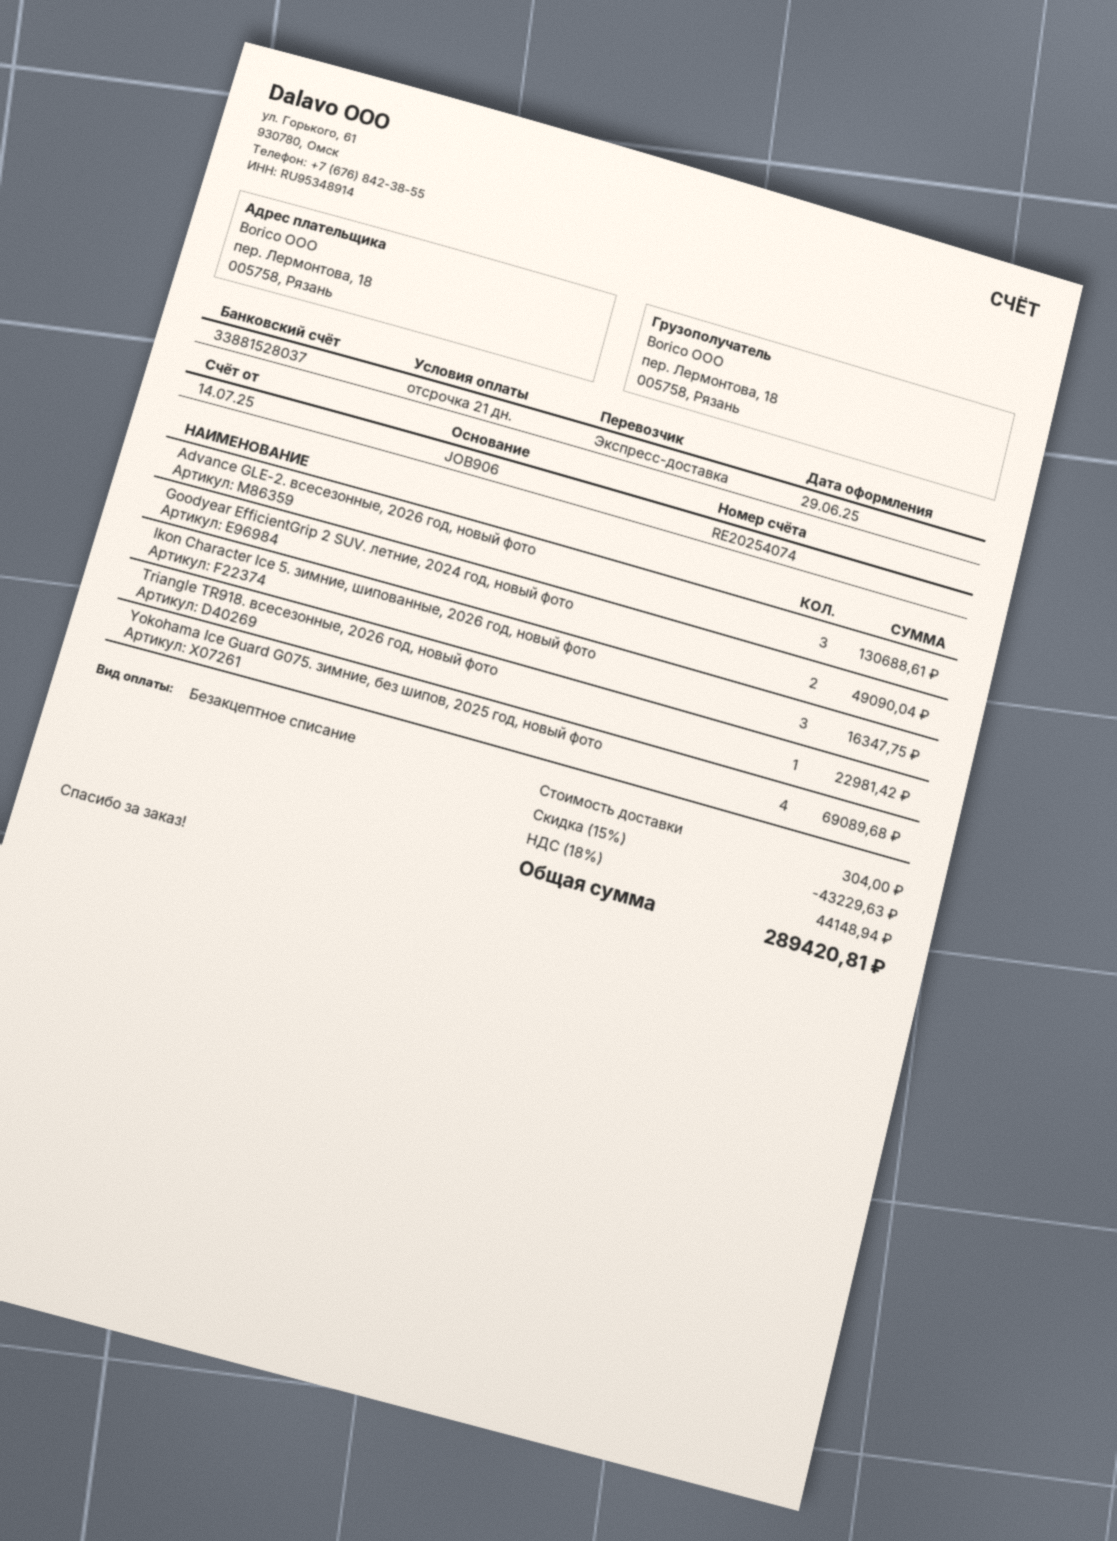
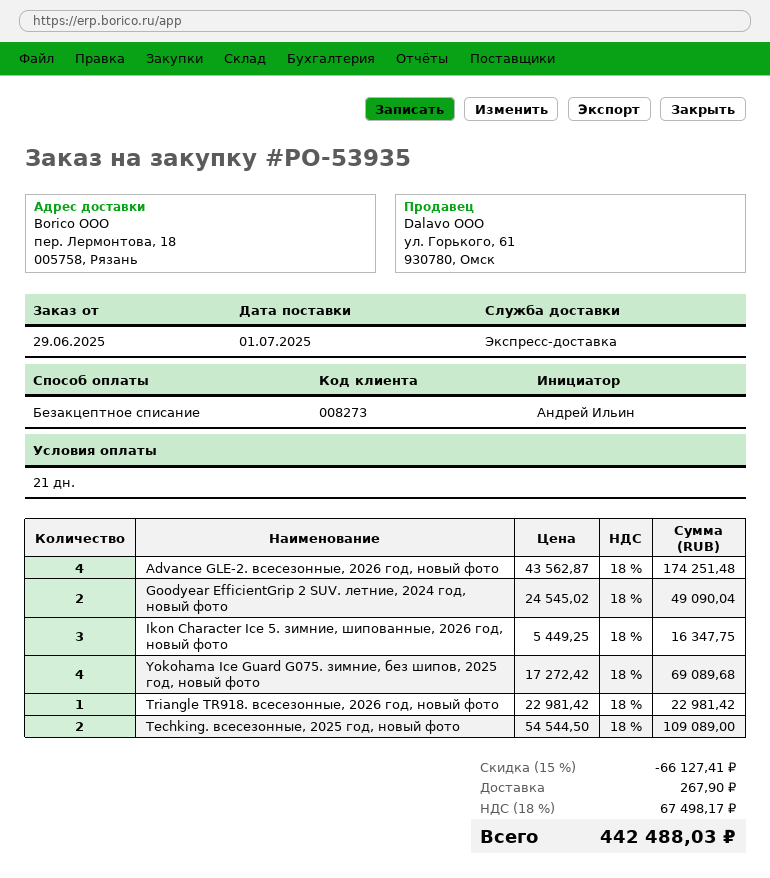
Advance GLE-2. всесезонные, 2026 год, новый фото: 3 for 130688.61 -> 4 for 174251.48
Techking. всесезонные, 2025 год, новый фото: none -> 2 for 109089.00
discount: 15% = 43229.63 -> 15% = 66127.41
shipping: 304.00 -> 267.90
tax: 18% = 44148.94 -> 18% = 67498.17
total: 289420.81 -> 442488.03

